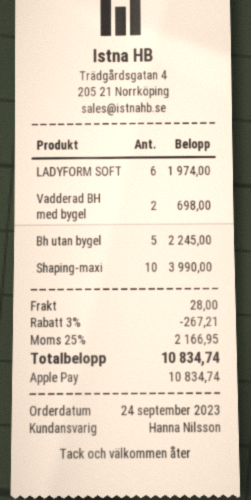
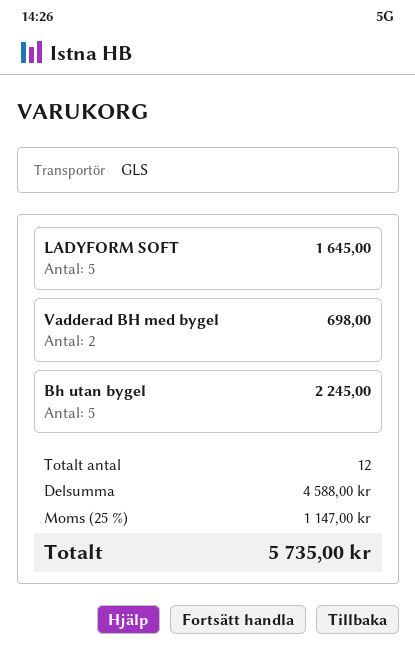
LADYFORM SOFT: 6 for 1974.00 -> 5 for 1645.00
Shaping-maxi: 10 for 3990.00 -> none
discount: 3% = 267.21 -> none
shipping: 28.00 -> none
tax: 25% = 2166.95 -> 25% = 1147.00
total: 10834.74 -> 5735.00

